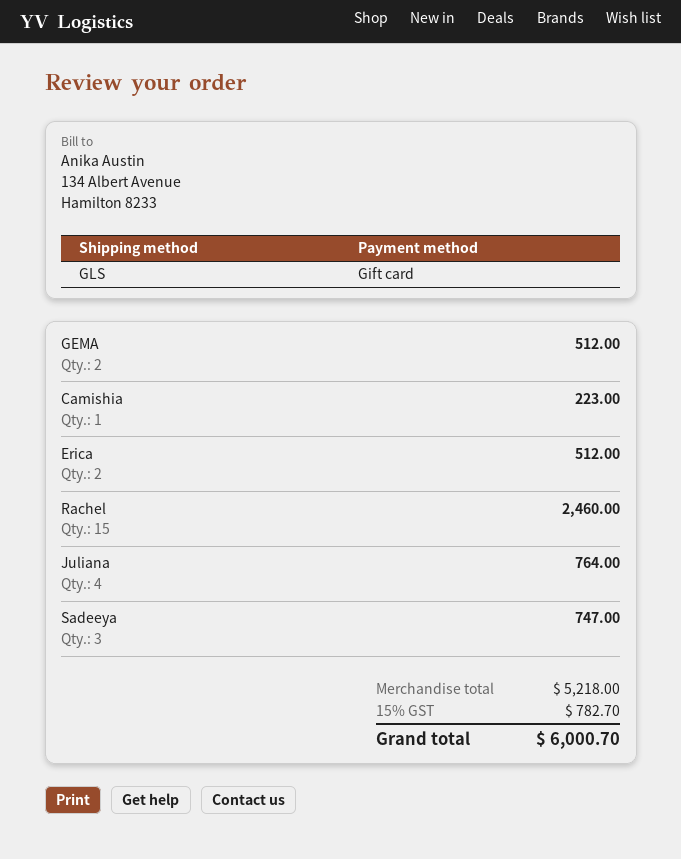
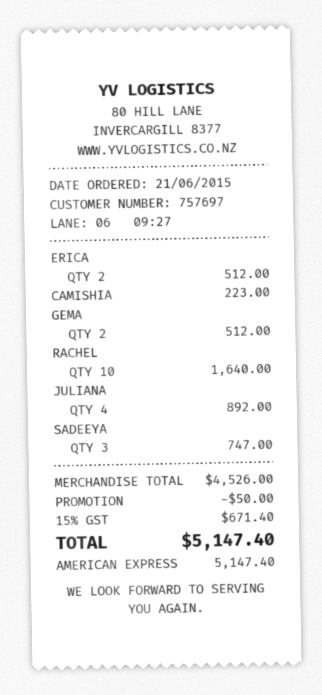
payment method: gift card -> American Express
Rachel: 15 for 2460.00 -> 10 for 1640.00
Juliana: 4 for 764.00 -> 4 for 892.00
subtotal: 5218.00 -> 4526.00
discount: none -> 50.00
tax: 15% = 782.70 -> 15% = 671.40
total: 6000.70 -> 5147.40

